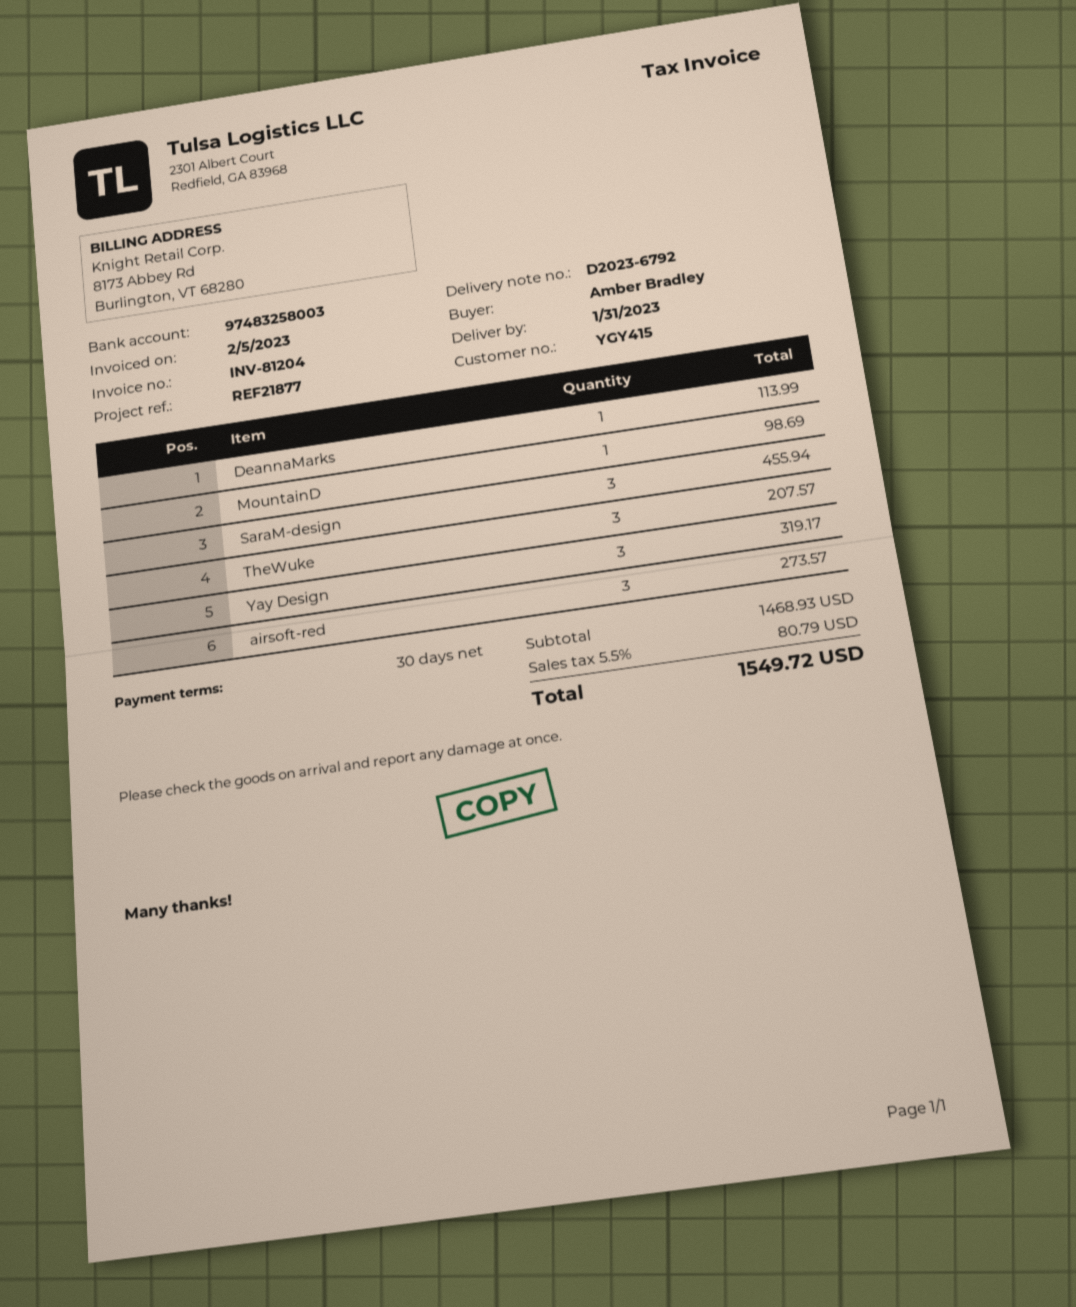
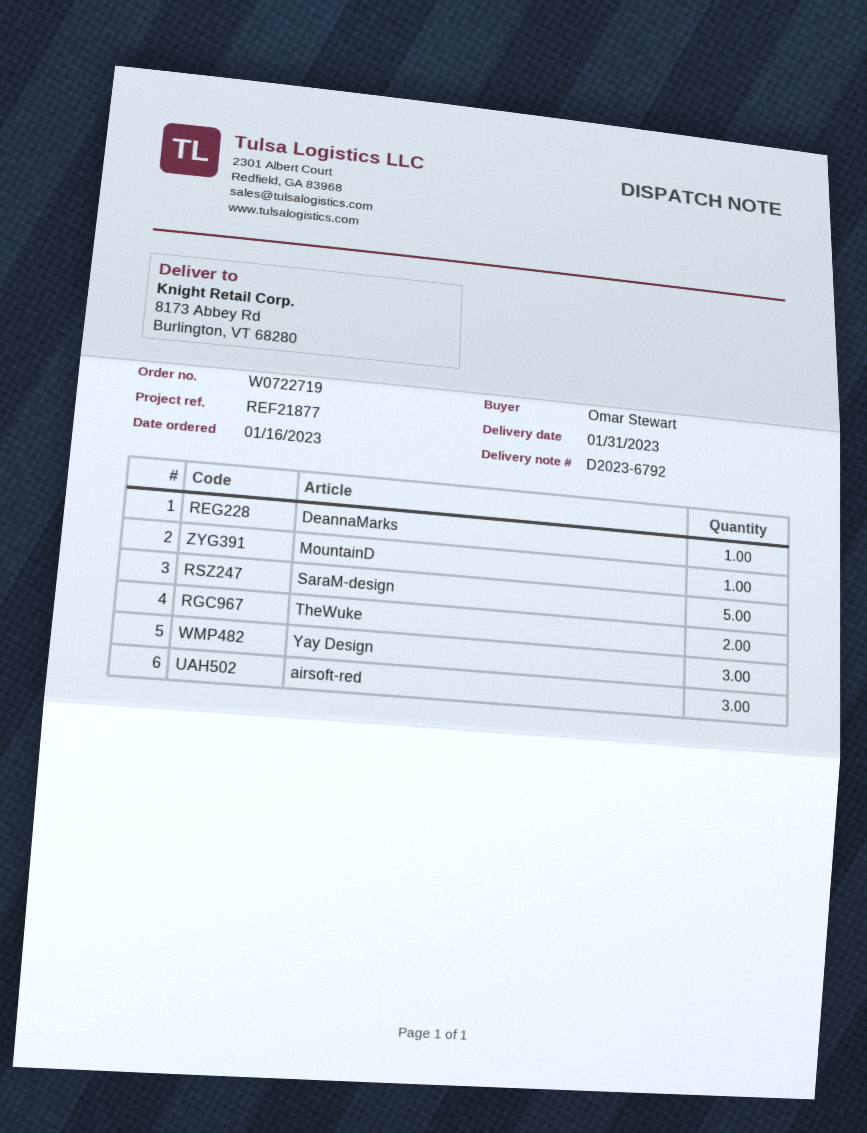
ordered by: Amber Bradley -> Omar Stewart
SaraM-design: 3 -> 5
TheWuke: 3 -> 2

